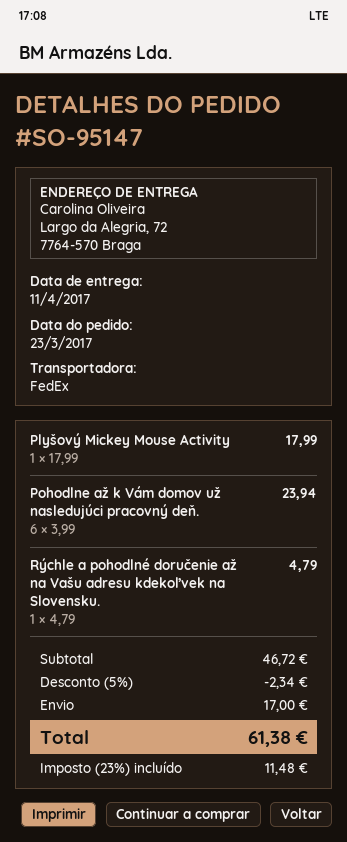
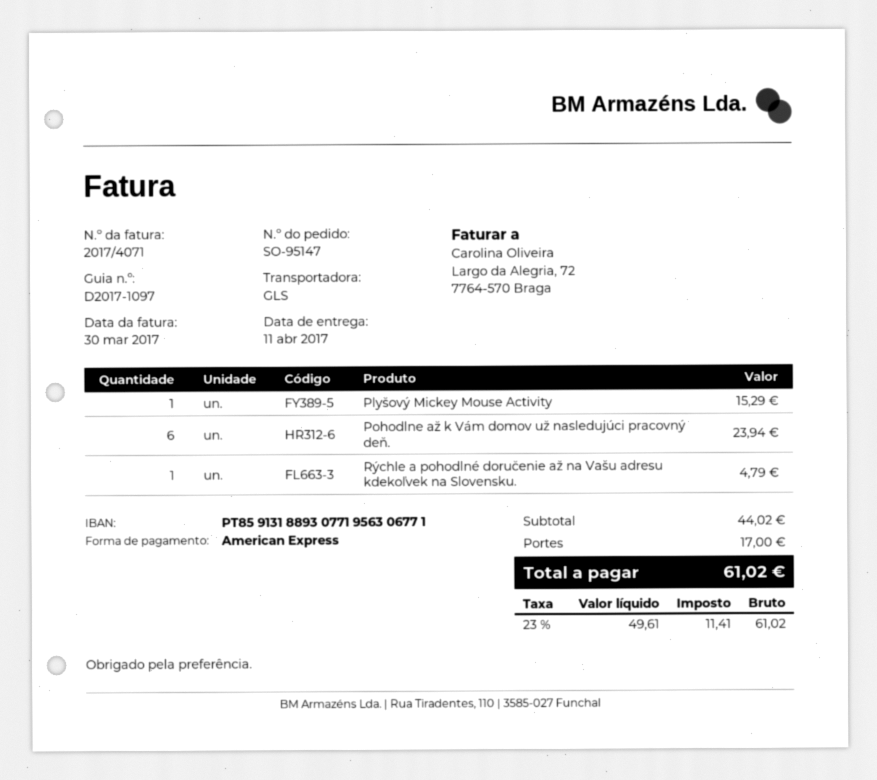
shipping method: FedEx -> GLS
Plyšový Mickey Mouse Activity: 1 for 17.99 -> 1 for 15.29
subtotal: 46.72 -> 44.02
discount: 5% = 2.34 -> none
tax: 23% = 11.48 -> 23% = 11.41
total: 61.38 -> 61.02

